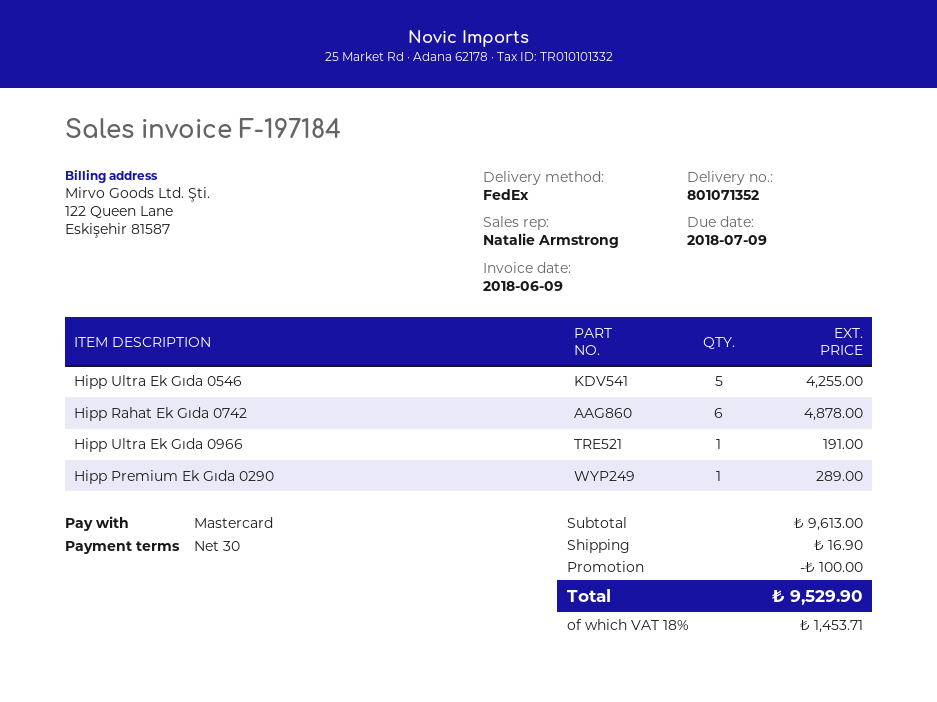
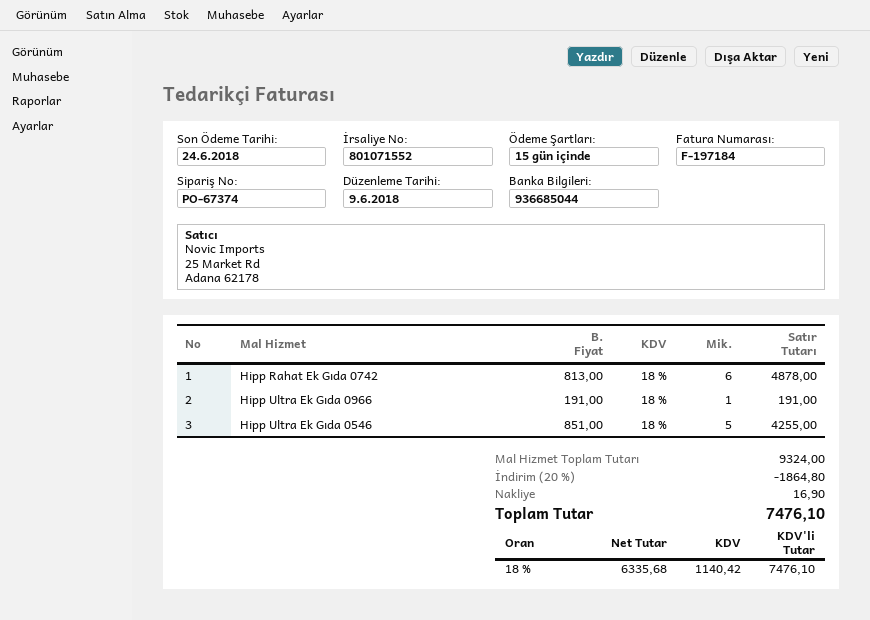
delivery note number: 801071352 -> 801071552
payment terms: 30 days -> 15 days
due date: 2018-07-09 -> 2018-06-24
Hipp Premium Ek Gıda 0290: 1 for 289.00 -> none
subtotal: 9613.00 -> 9324.00
discount: 100.00 -> 1864.80
tax: 18% = 1453.71 -> 18% = 1140.42
total: 9529.90 -> 7476.10

